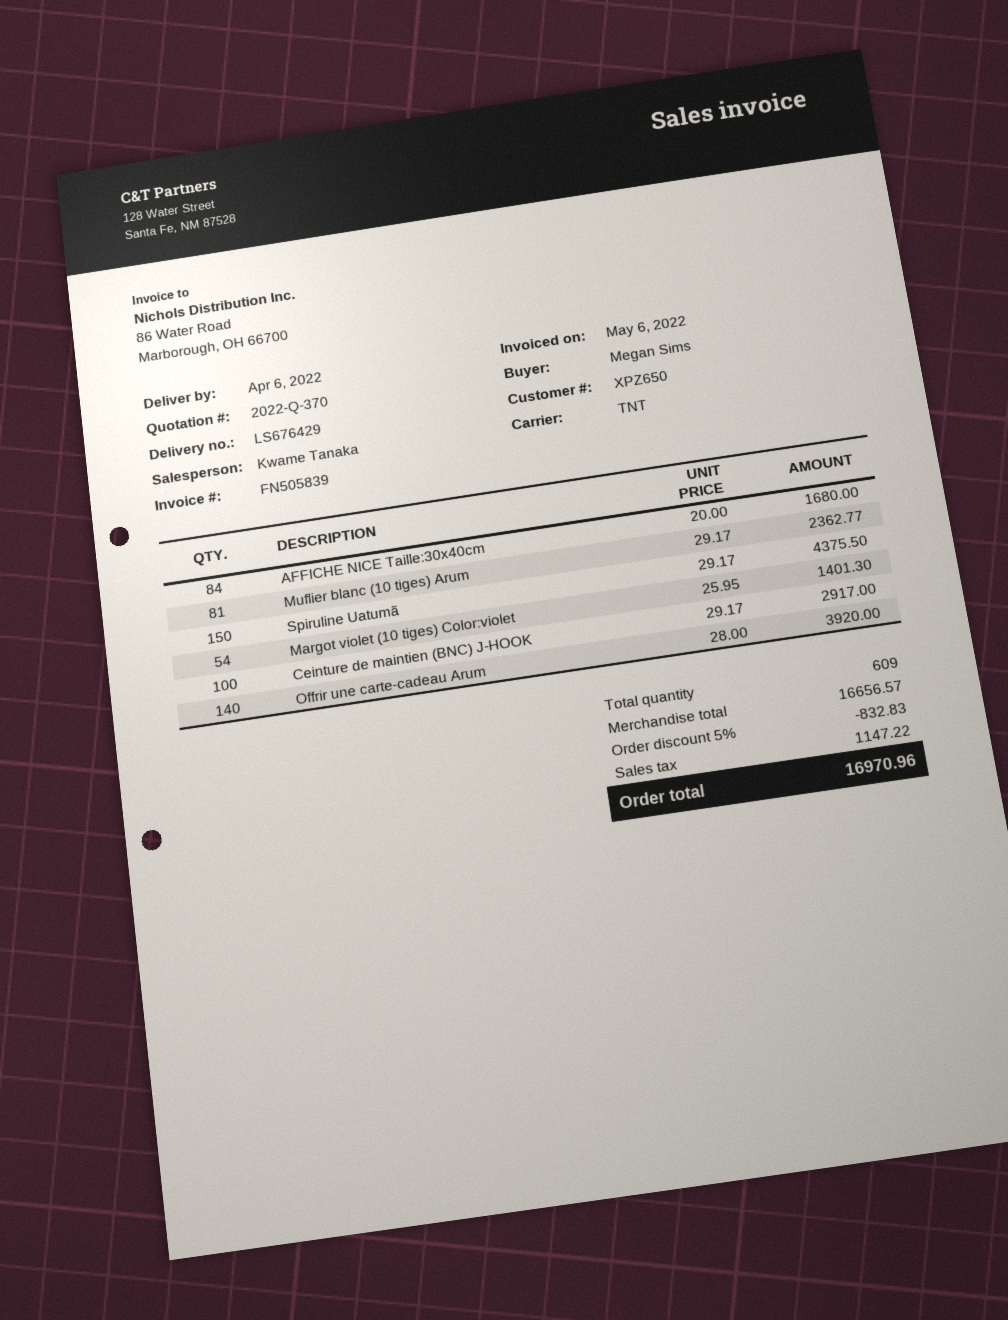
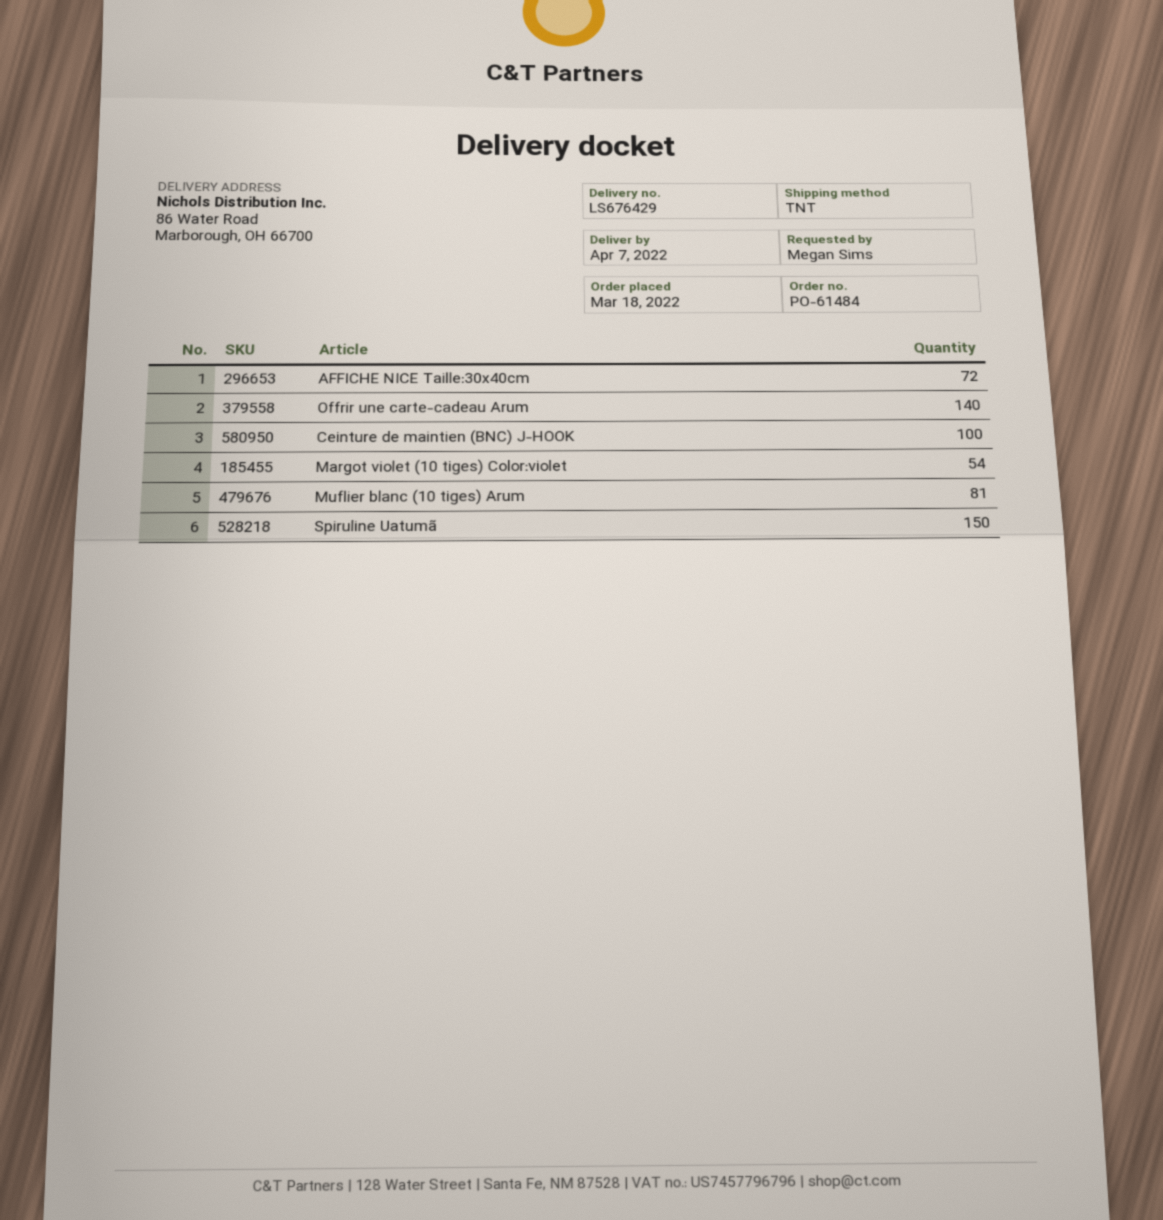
delivery date: 2022-04-06 -> 2022-04-07
AFFICHE NICE Taille:30x40cm: 84 -> 72

